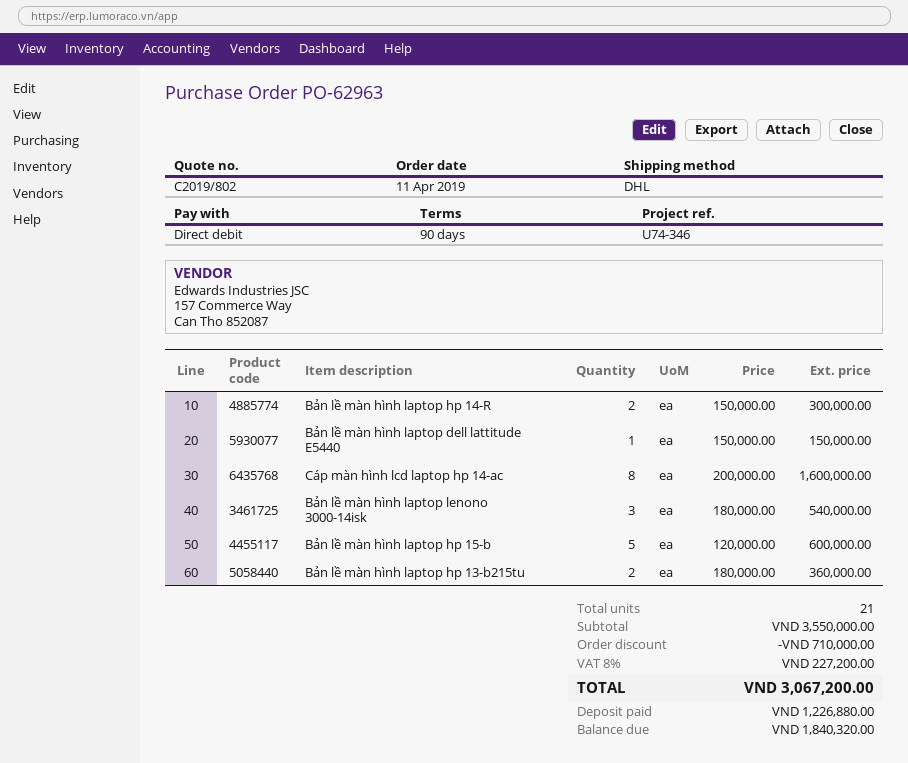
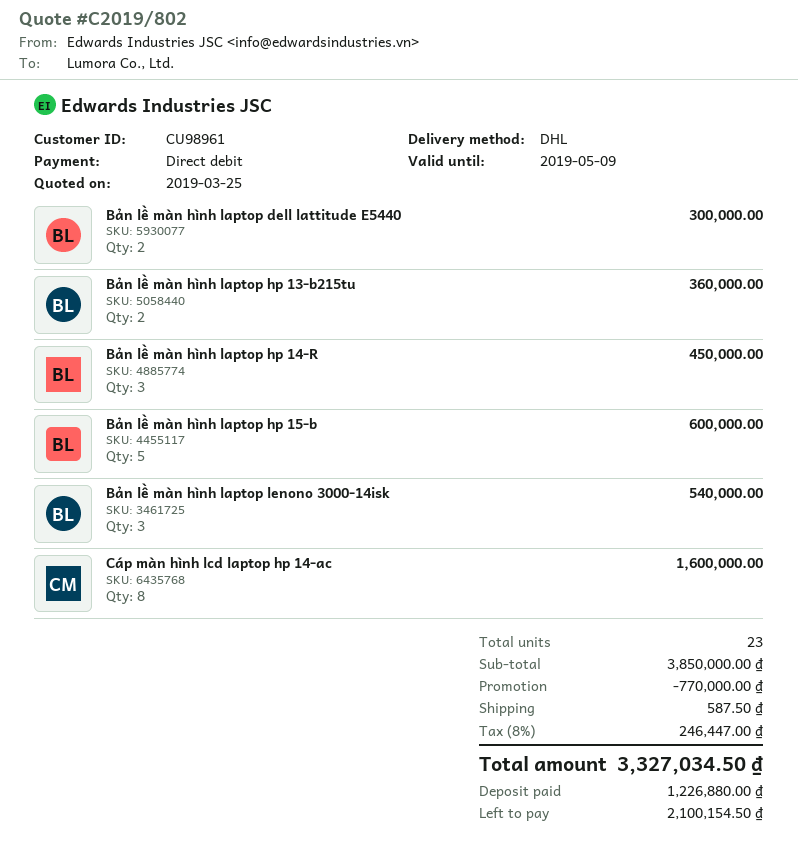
Bản lề màn hình laptop hp 14-R: 2 for 300000.00 -> 3 for 450000.00
Bản lề màn hình laptop dell lattitude E5440: 1 for 150000.00 -> 2 for 300000.00
total quantity: 21 -> 23
subtotal: 3550000.00 -> 3850000.00
discount: 710000.00 -> 770000.00
shipping: none -> 587.50
tax: 8% = 227200.00 -> 8% = 246447.00
total: 3067200.00 -> 3327034.50
balance: 1840320.00 -> 2100154.50

